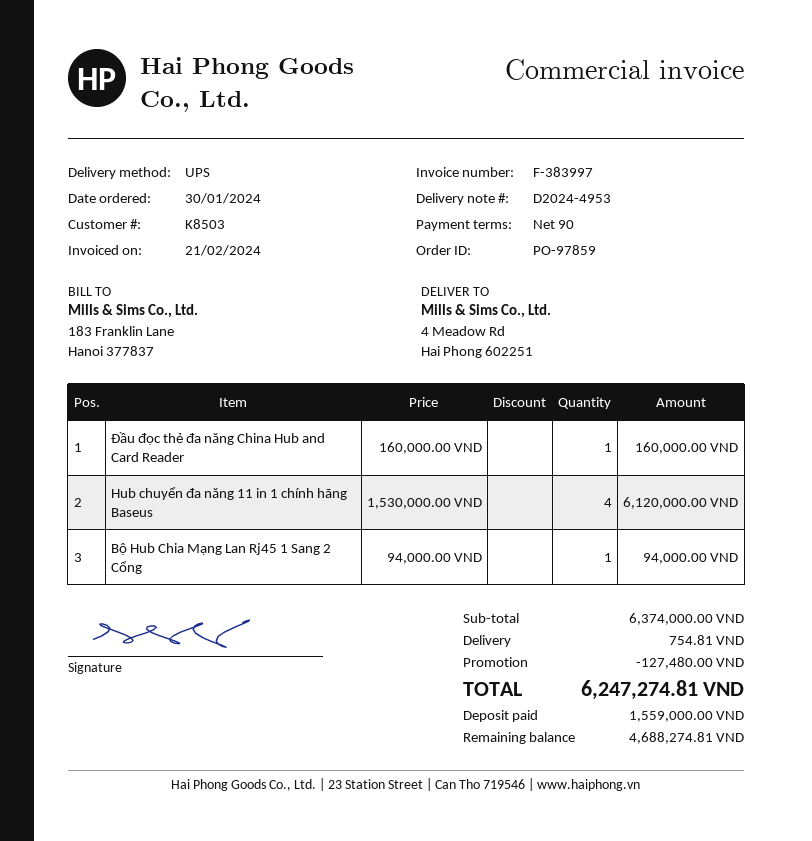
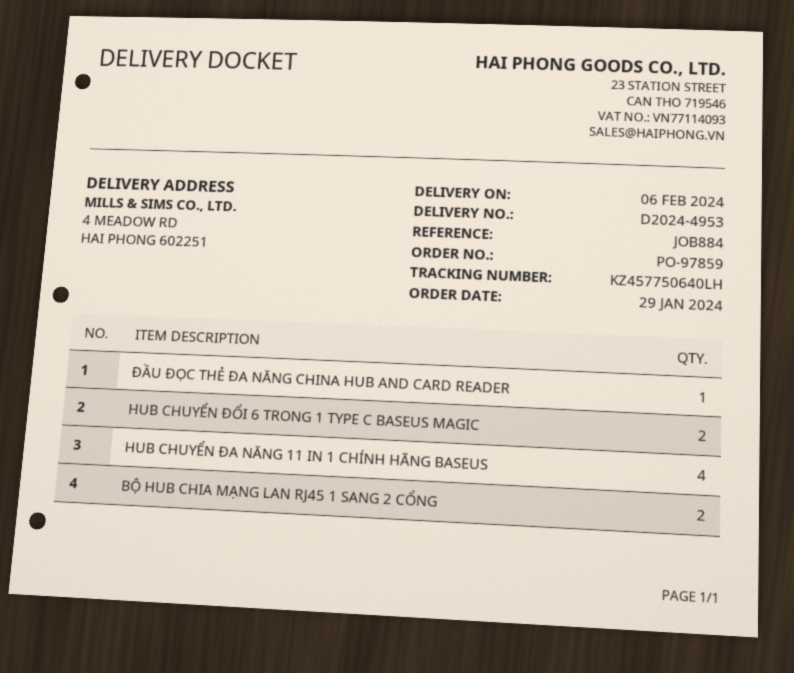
order date: 2024-01-30 -> 2024-01-29
Bộ Hub Chia Mạng Lan Rj45 1 Sang 2 Cổng: 1 -> 2
HUB CHUYỂN ĐỔI 6 TRONG 1 TYPE C BASEUS MAGIC: none -> 2

